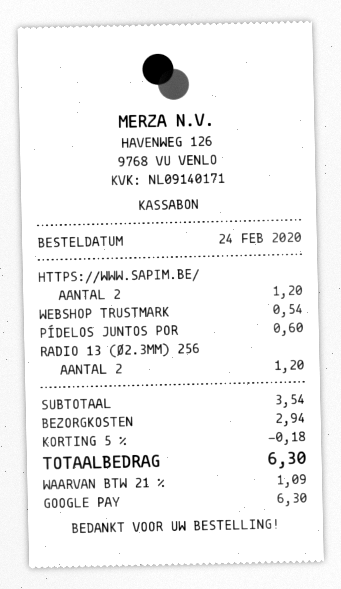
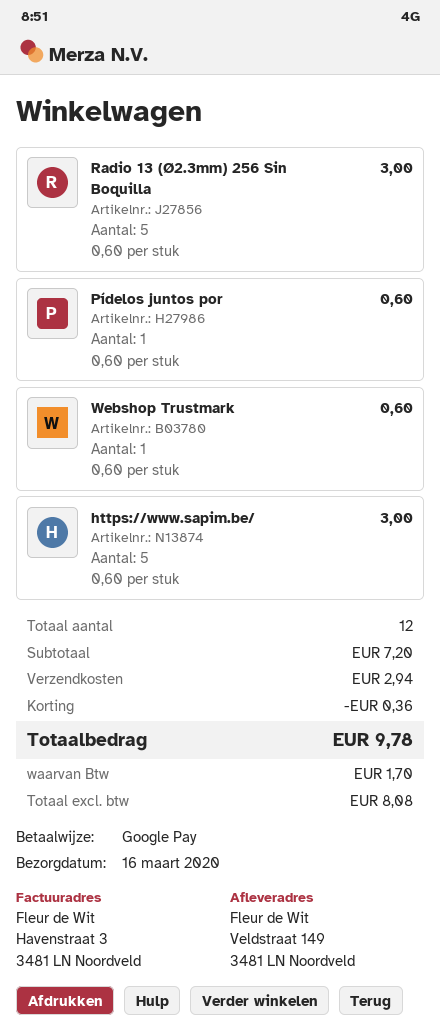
HTTPS://WWW.SAPIM.BE/: 2 for 1.20 -> 5 for 3.00
WEBSHOP TRUSTMARK: 1 for 0.54 -> 1 for 0.60
RADIO 13 (Ø2.3MM) 256: 2 for 1.20 -> 5 for 3.00
subtotal: 3.54 -> 7.20
discount: 0.18 -> 0.36
tax: 1.09 -> 1.70
total: 6.30 -> 9.78

